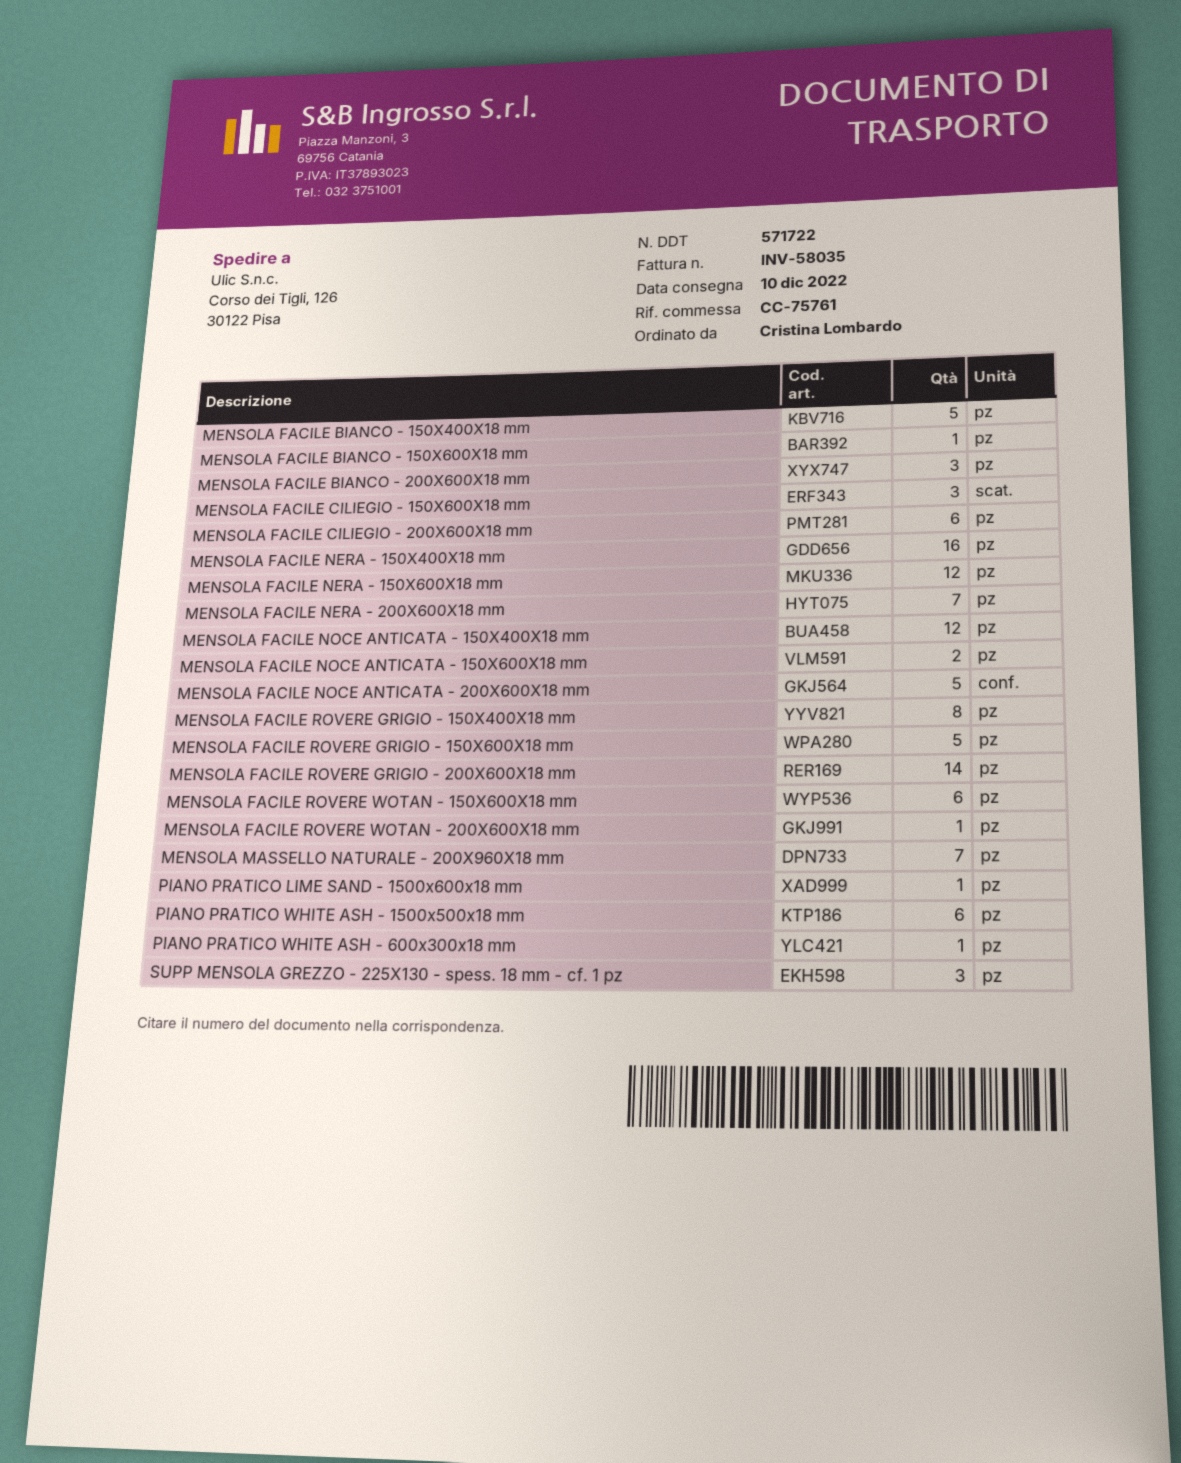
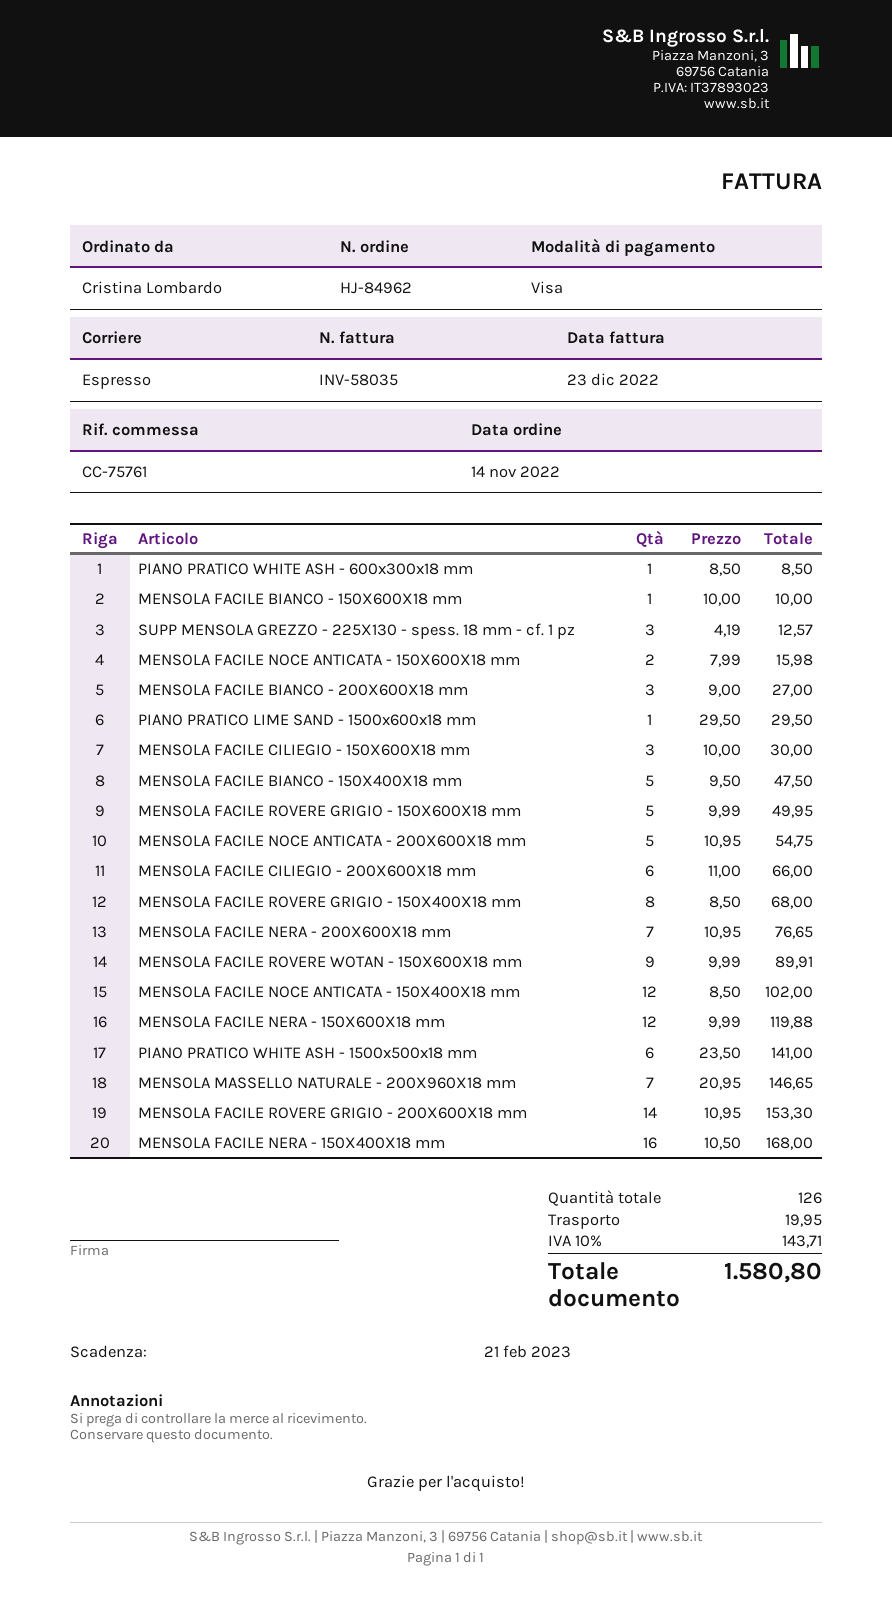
MENSOLA FACILE ROVERE WOTAN - 150X600X18 mm: 6 -> 9
MENSOLA FACILE ROVERE WOTAN - 200X600X18 mm: 1 -> none

